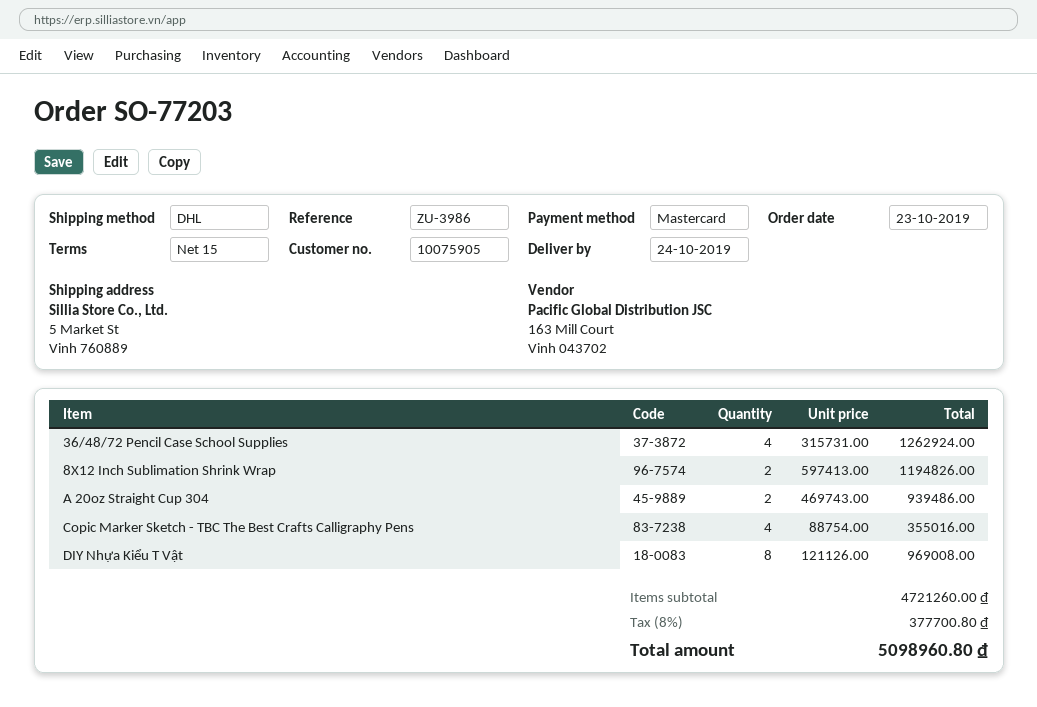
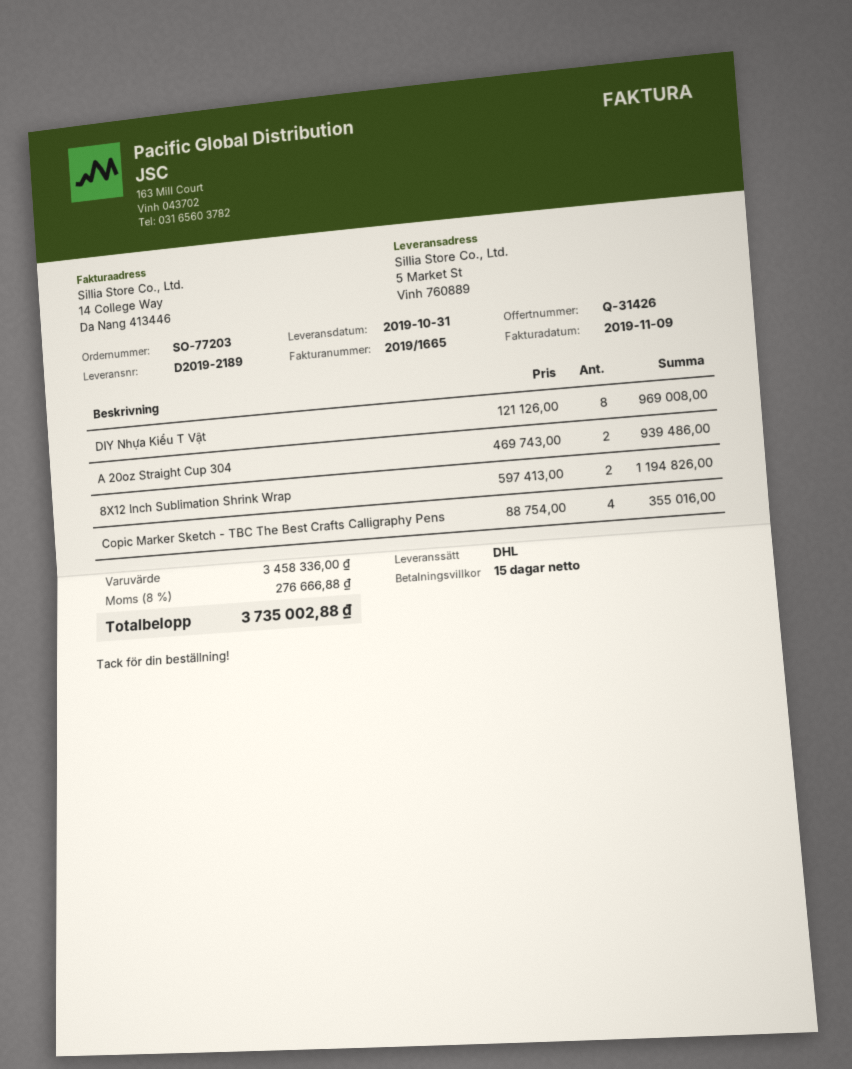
delivery date: 2019-10-24 -> 2019-10-31
36/48/72 Pencil Case School Supplies: 4 x 315731.00 = 1262924.00 -> none
subtotal: 4721260.00 -> 3458336.00
tax: 8% = 377700.80 -> 8% = 276666.88
total: 5098960.80 -> 3735002.88

